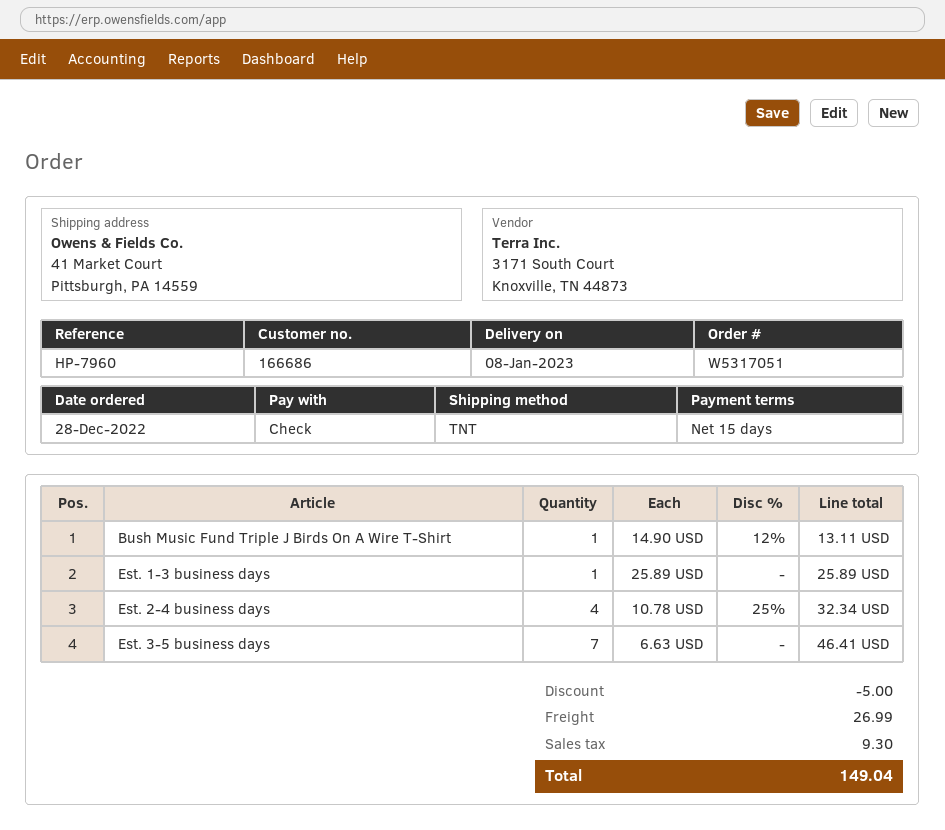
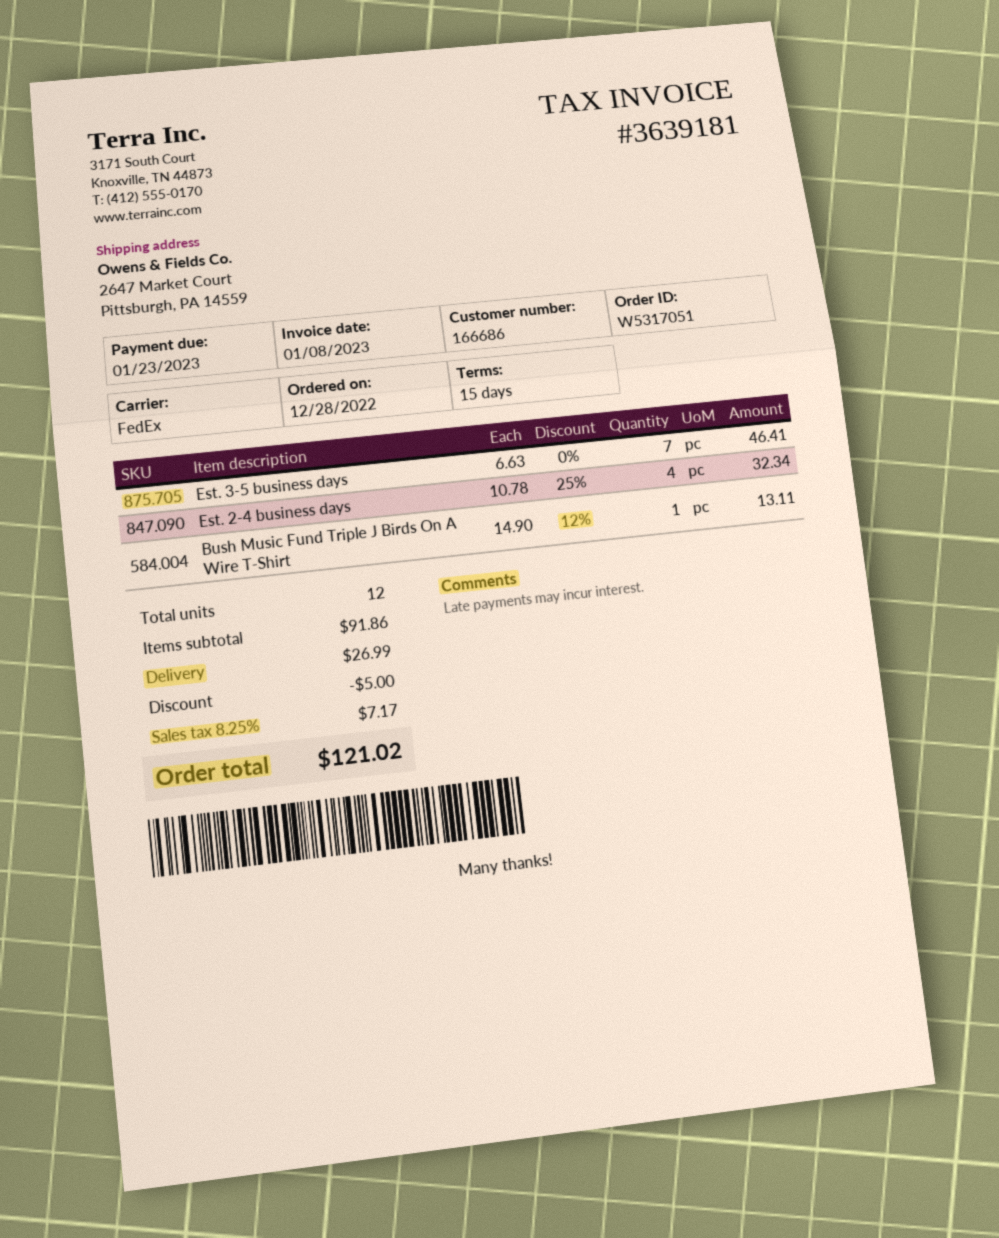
shipping method: TNT -> FedEx
ship to: 41 Market Court, Pittsburgh, PA 14559 -> 2647 Market Court, Pittsburgh, PA 14559
Est. 1-3 business days: 1 x 25.89 = 25.89 -> none
tax: 9.30 -> 7.17
total: 149.04 -> 121.02

